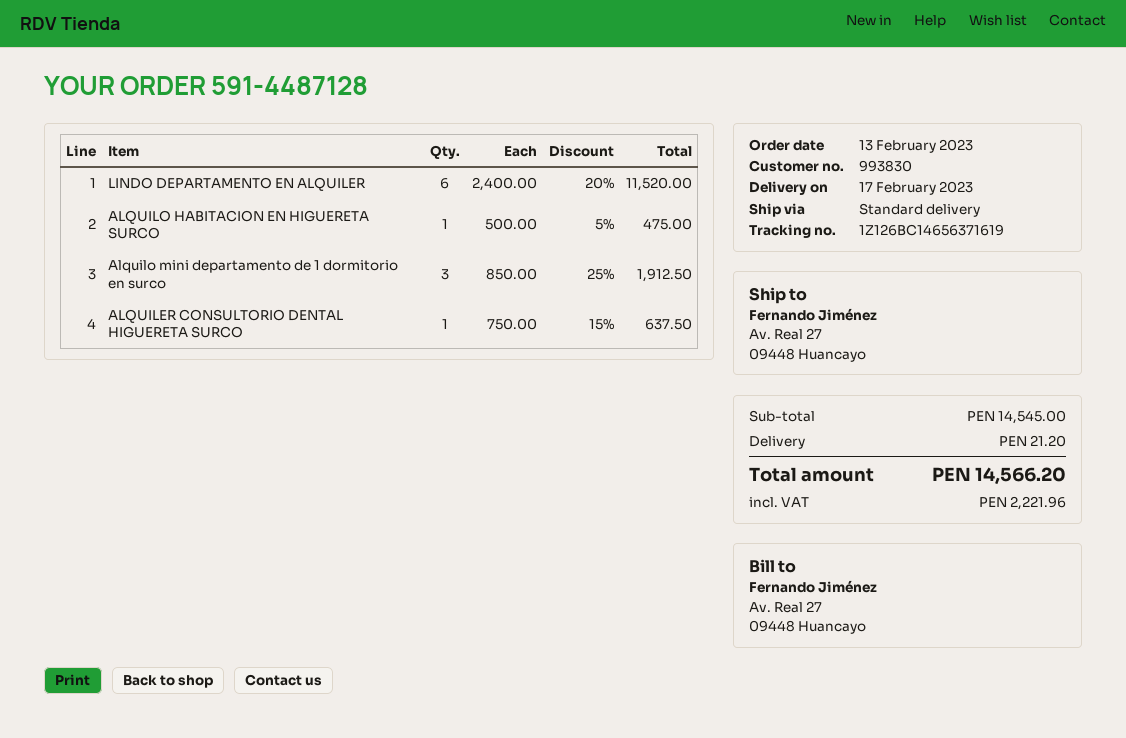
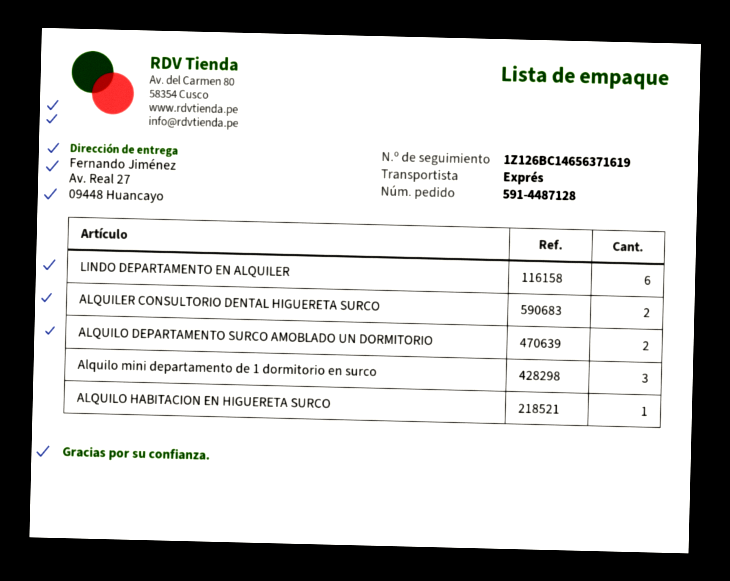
shipping method: standard -> express
ALQUILER CONSULTORIO DENTAL HIGUERETA SURCO: 1 -> 2
ALQUILO DEPARTAMENTO SURCO AMOBLADO UN DORMITORIO: none -> 2

